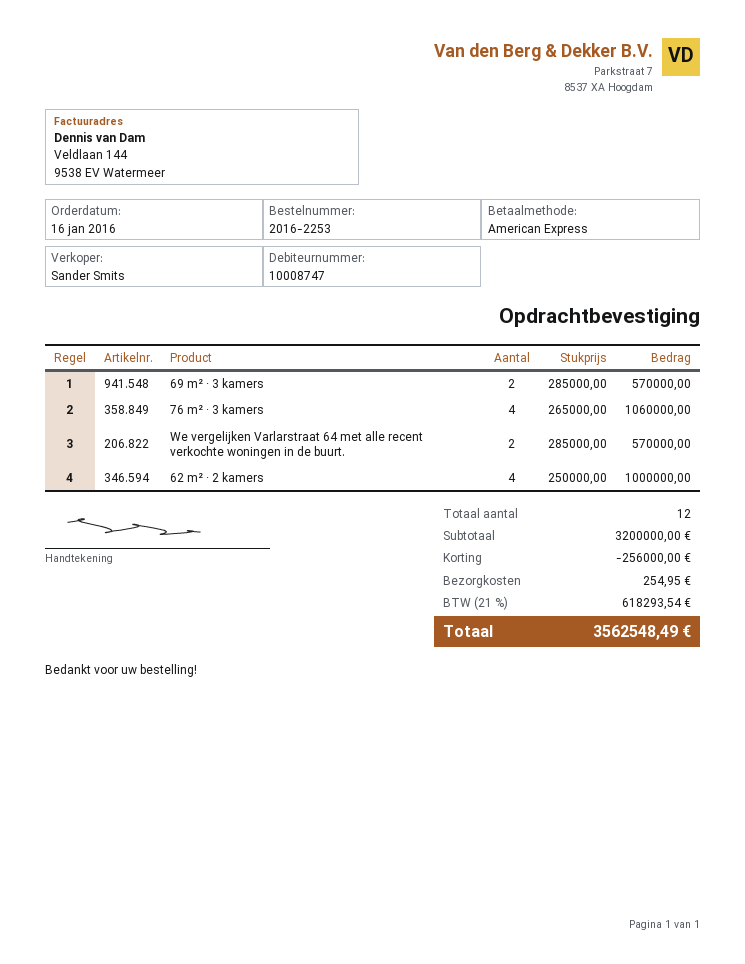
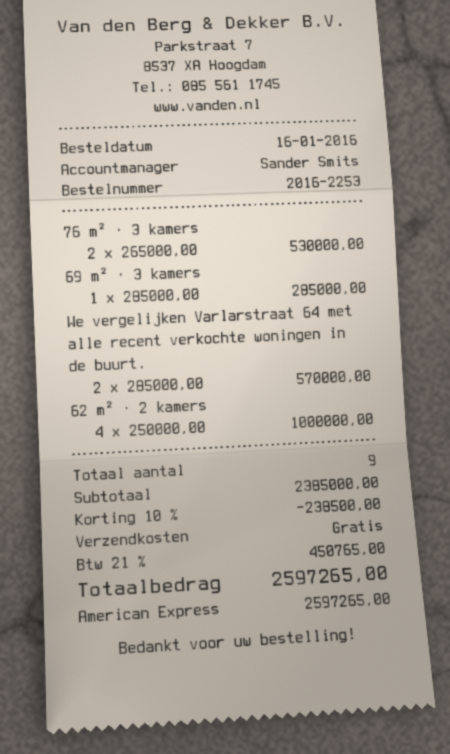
69 m² · 3 kamers: 2 x 285000.00 = 570000.00 -> 1 x 285000.00 = 285000.00
76 m² · 3 kamers: 4 x 265000.00 = 1060000.00 -> 2 x 265000.00 = 530000.00
total quantity: 12 -> 9
subtotal: 3200000.00 -> 2385000.00
discount: 256000.00 -> 238500.00
shipping: 254.95 -> 0.00
tax: 21% = 618293.54 -> 21% = 450765.00
total: 3562548.49 -> 2597265.00

